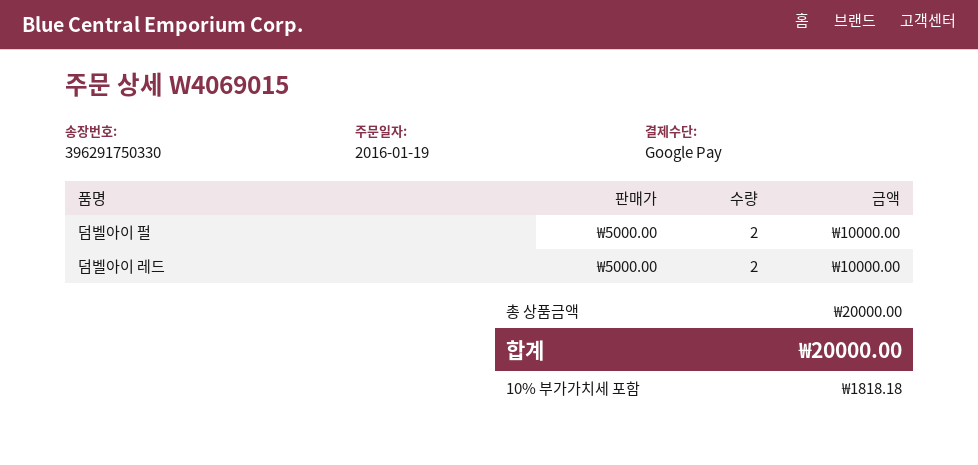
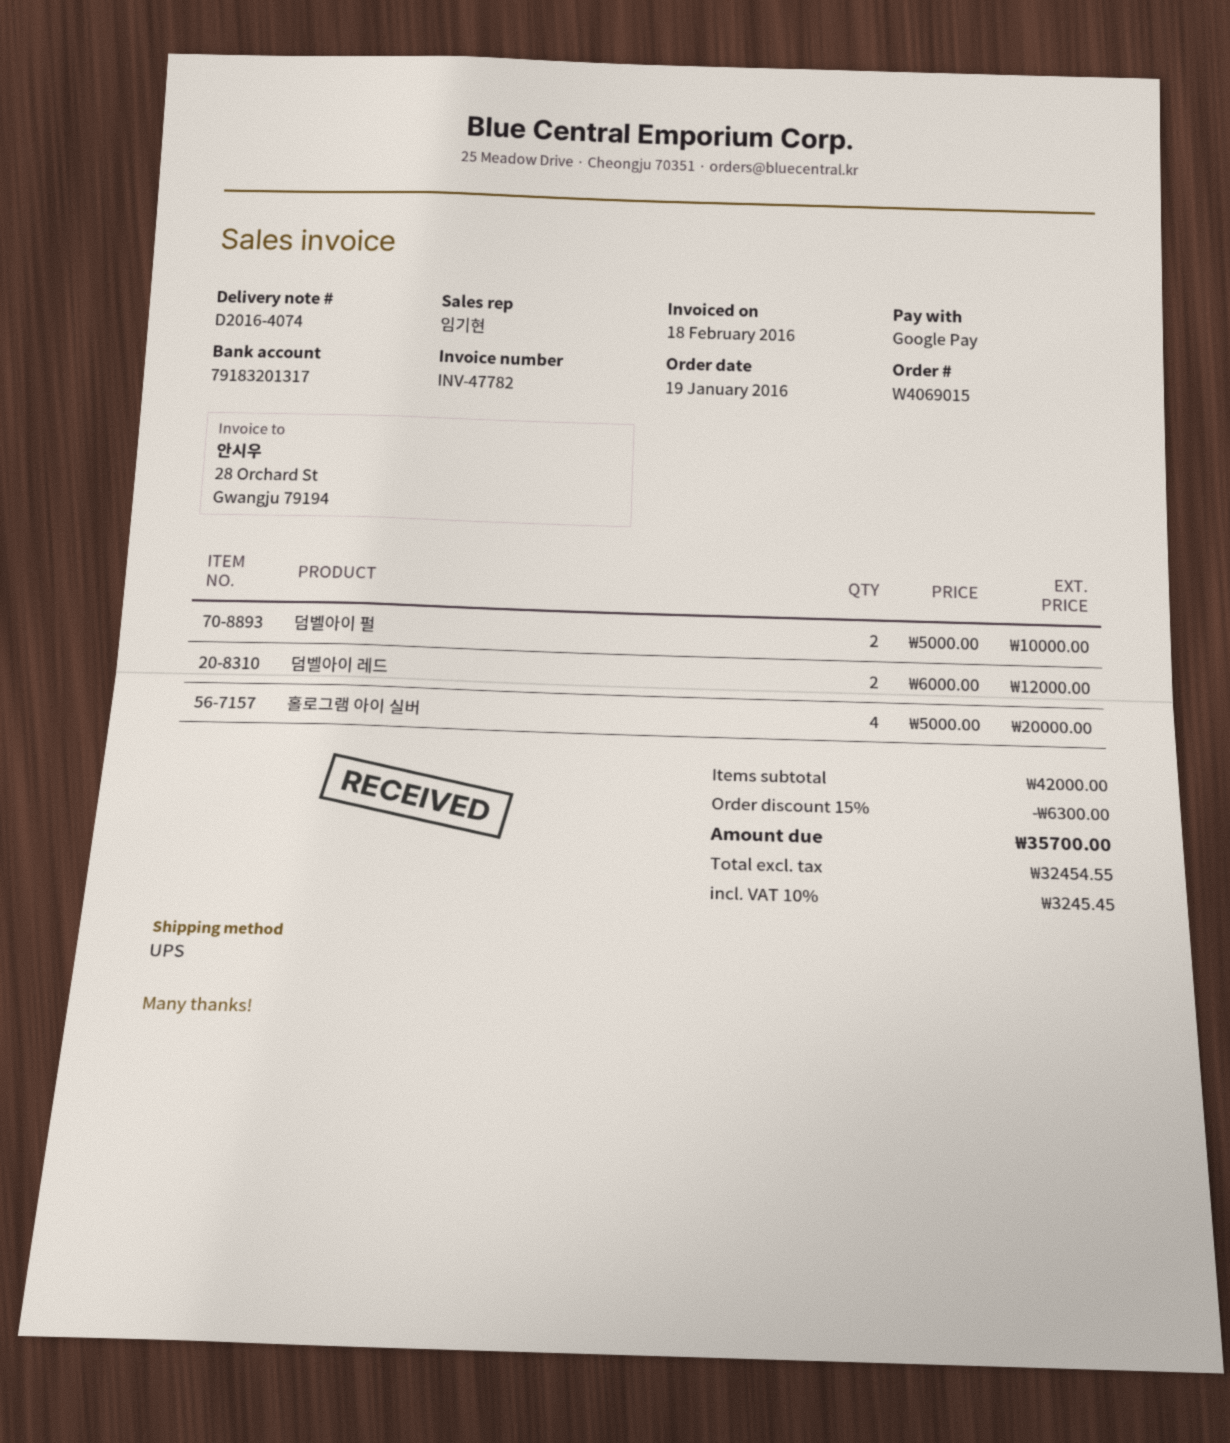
덤벨아이 레드: 2 x 5000.00 = 10000.00 -> 2 x 6000.00 = 12000.00
홀로그램 아이 실버: none -> 4 x 5000.00 = 20000.00
subtotal: 20000.00 -> 42000.00
discount: none -> 15% = 6300.00
tax: 10% = 1818.18 -> 10% = 3245.45
total: 20000.00 -> 35700.00

